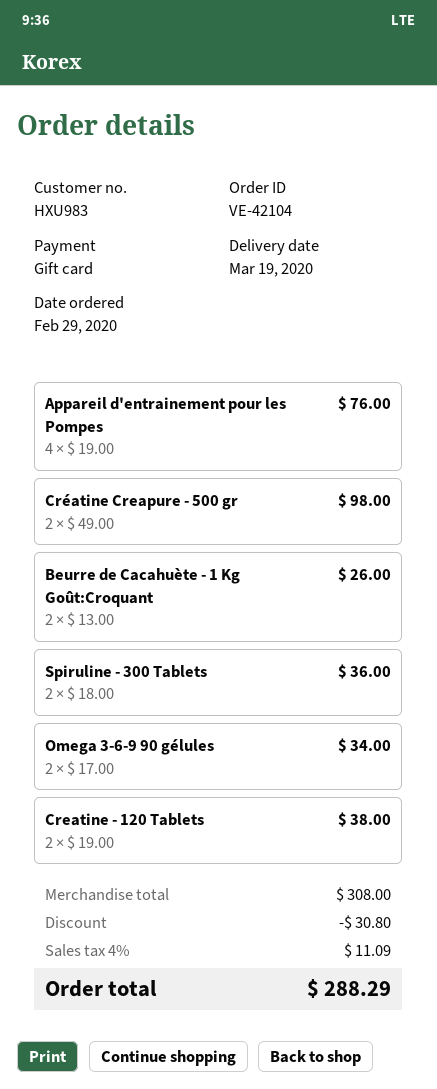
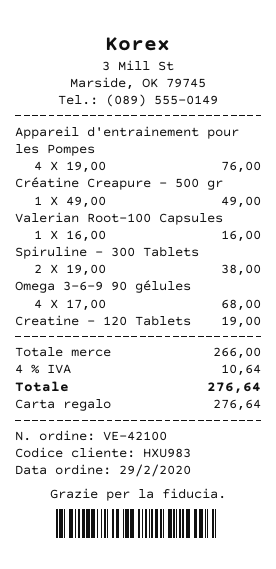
order number: VE-42104 -> VE-42100
Créatine Creapure - 500 gr: 2 x 49.00 = 98.00 -> 1 x 49.00 = 49.00
Beurre de Cacahuète - 1 Kg Goût:Croquant: 2 x 13.00 = 26.00 -> none
Spiruline - 300 Tablets: 2 x 18.00 = 36.00 -> 2 x 19.00 = 38.00
Omega 3-6-9 90 gélules: 2 x 17.00 = 34.00 -> 4 x 17.00 = 68.00
Creatine - 120 Tablets: 2 x 19.00 = 38.00 -> 1 x 19.00 = 19.00
Valerian Root-100 Capsules: none -> 1 x 16.00 = 16.00
subtotal: 308.00 -> 266.00
discount: 30.80 -> none
tax: 4% = 11.09 -> 4% = 10.64
total: 288.29 -> 276.64

